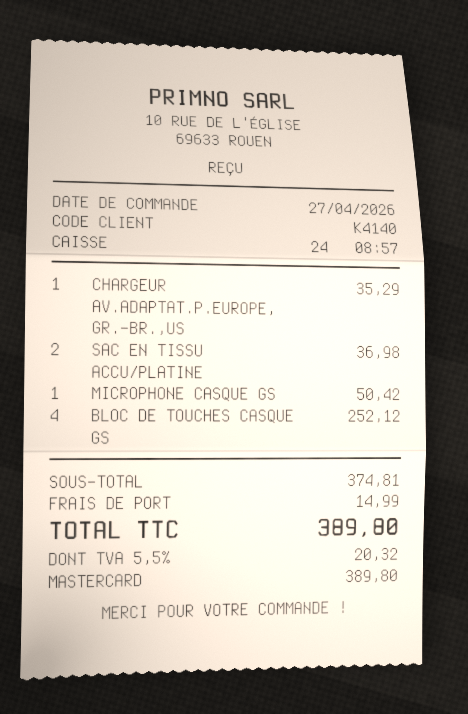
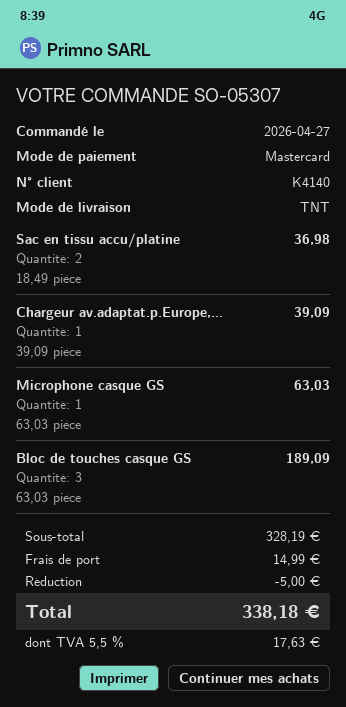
CHARGEUR AV.ADAPTAT.P.EUROPE, GR.-BR.,US: 1 for 35.29 -> 1 for 39.09
MICROPHONE CASQUE GS: 1 for 50.42 -> 1 for 63.03
BLOC DE TOUCHES CASQUE GS: 4 for 252.12 -> 3 for 189.09
subtotal: 374.81 -> 328.19
discount: none -> 5.00
tax: 5.5% = 20.32 -> 5.5% = 17.63
total: 389.80 -> 338.18

